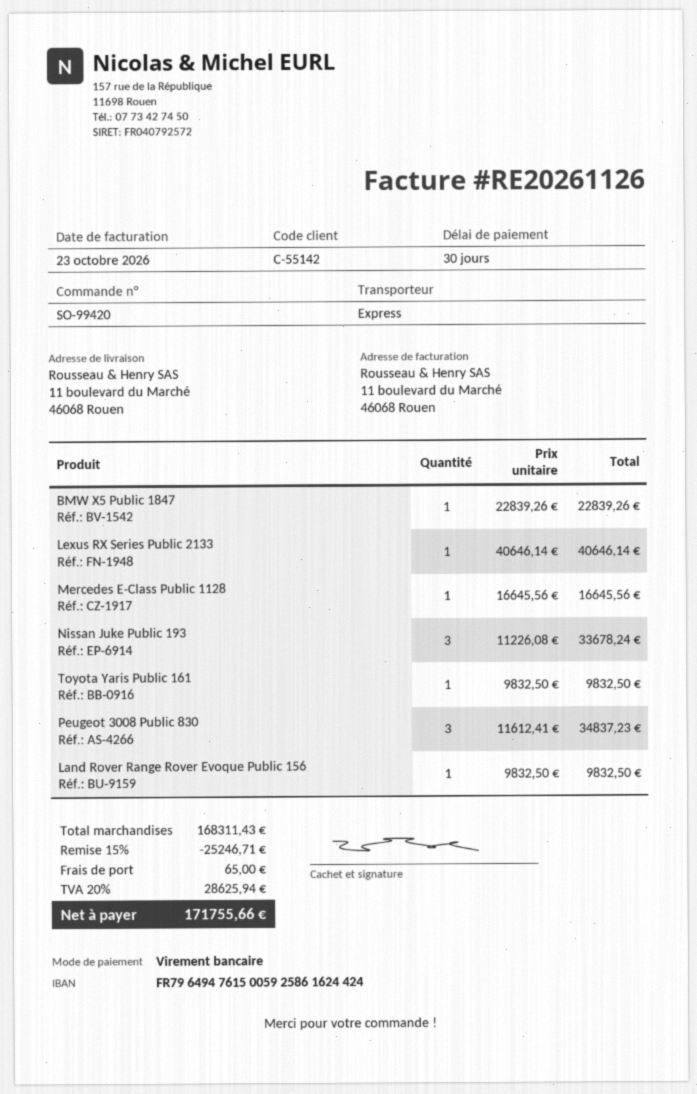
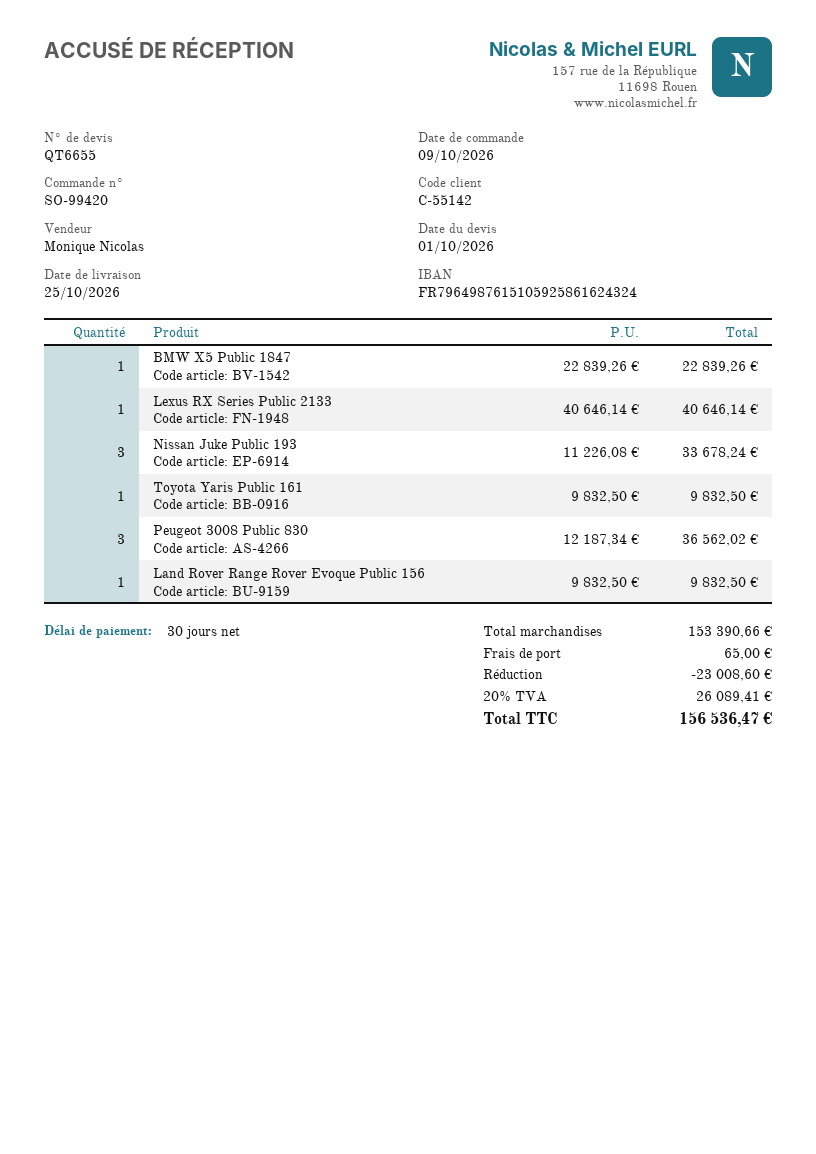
bank account: FR7964947615005925861624424 -> FR7964987615105925861624324
Mercedes E-Class Public 1128: 1 x 16645.56 = 16645.56 -> none
Peugeot 3008 Public 830: 3 x 11612.41 = 34837.23 -> 3 x 12187.34 = 36562.02
subtotal: 168311.43 -> 153390.66
discount: 25246.71 -> 23008.60
tax: 20% = 28625.94 -> 20% = 26089.41
total: 171755.66 -> 156536.47

